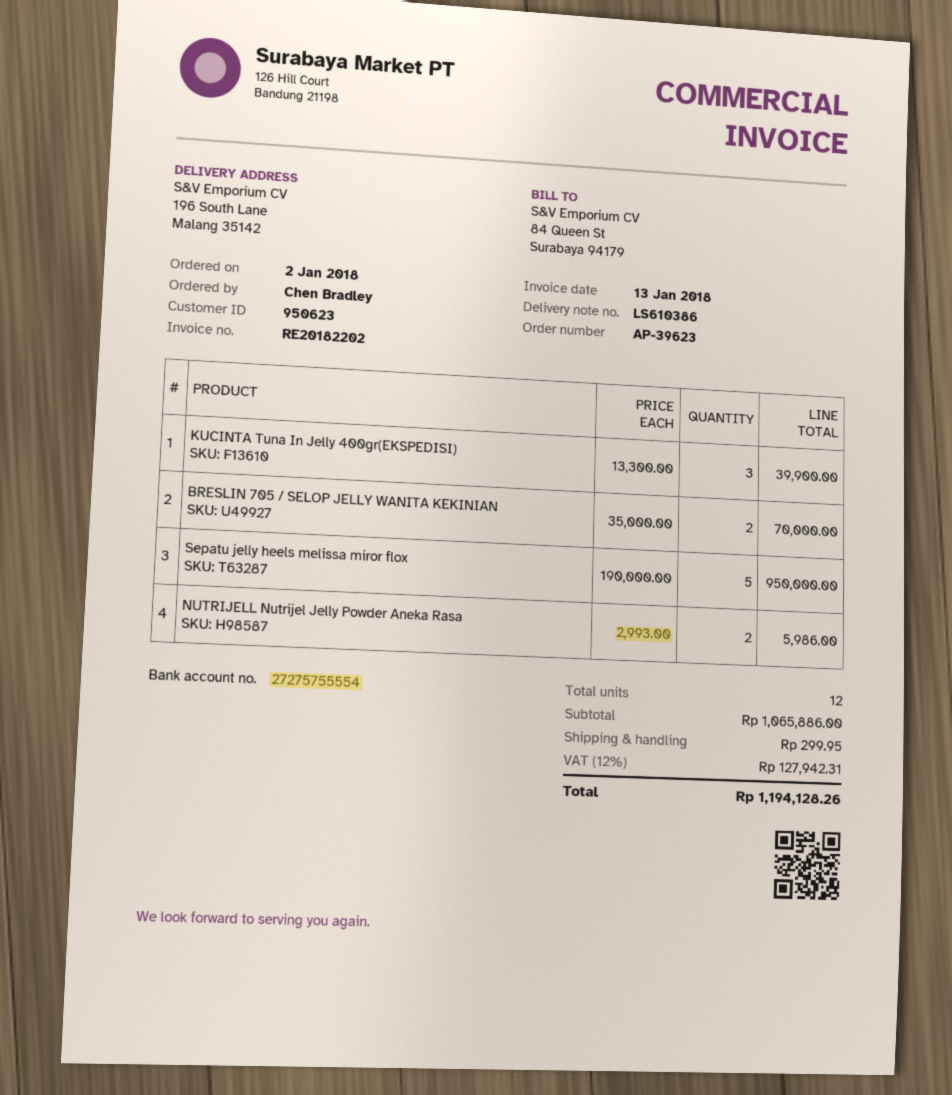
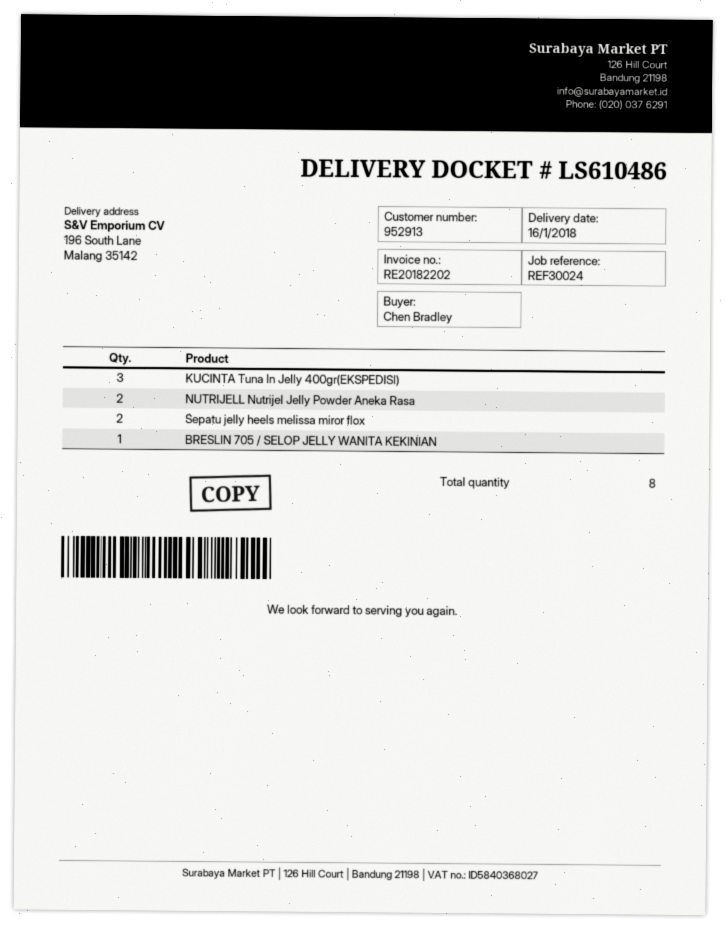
delivery note number: LS610386 -> LS610486
customer number: 950623 -> 952913
BRESLIN 705 / SELOP JELLY WANITA KEKINIAN: 2 -> 1
Sepatu jelly heels melissa miror flox: 5 -> 2
total quantity: 12 -> 8

